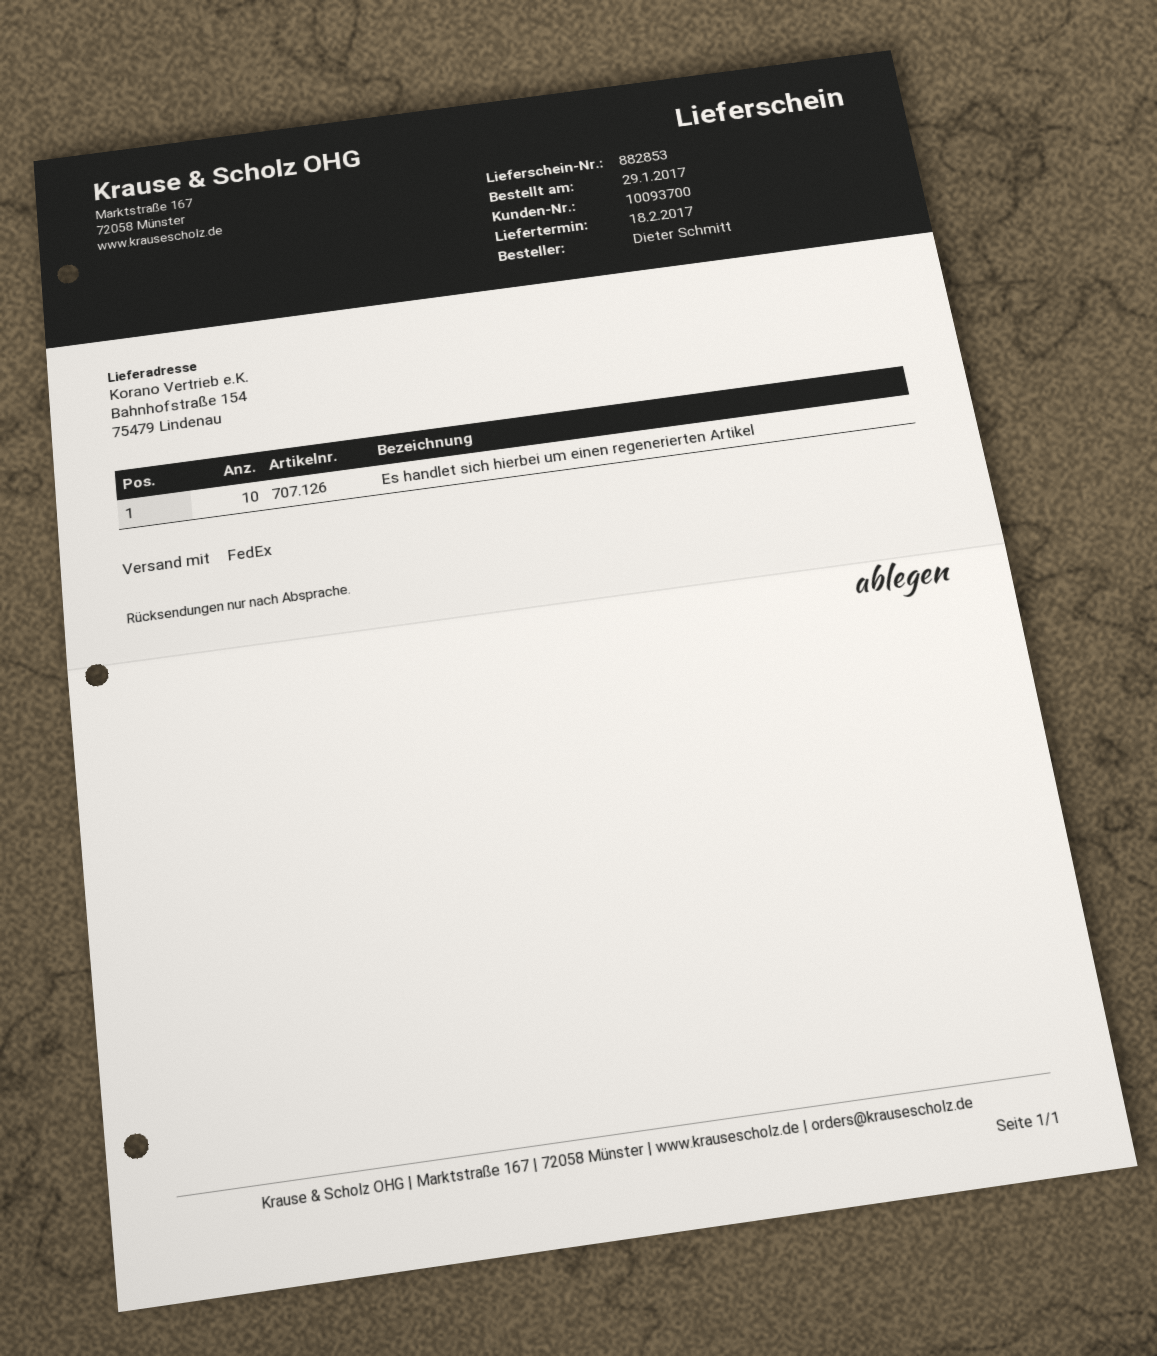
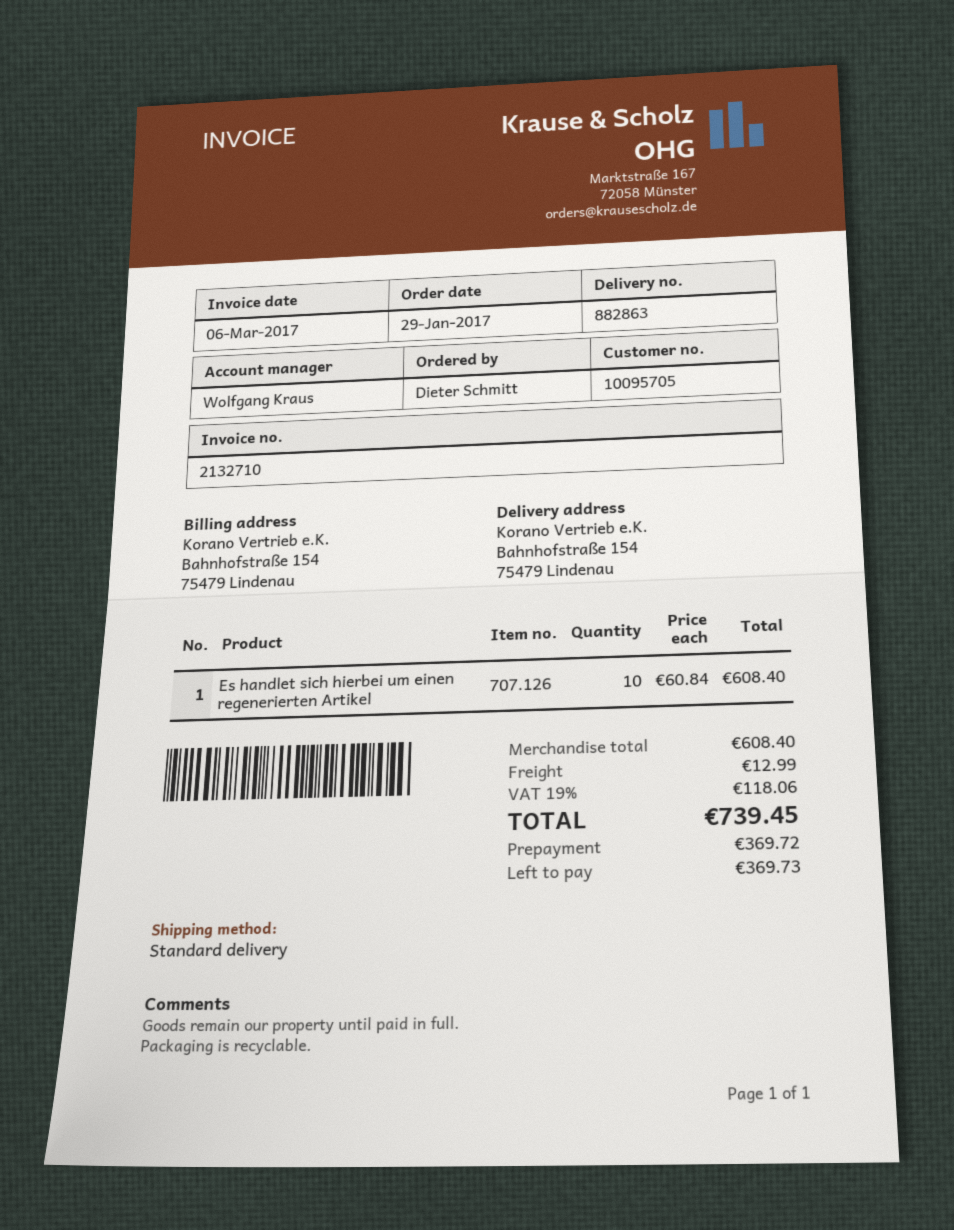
delivery note number: 882853 -> 882863
customer number: 10093700 -> 10095705
shipping method: FedEx -> standard

